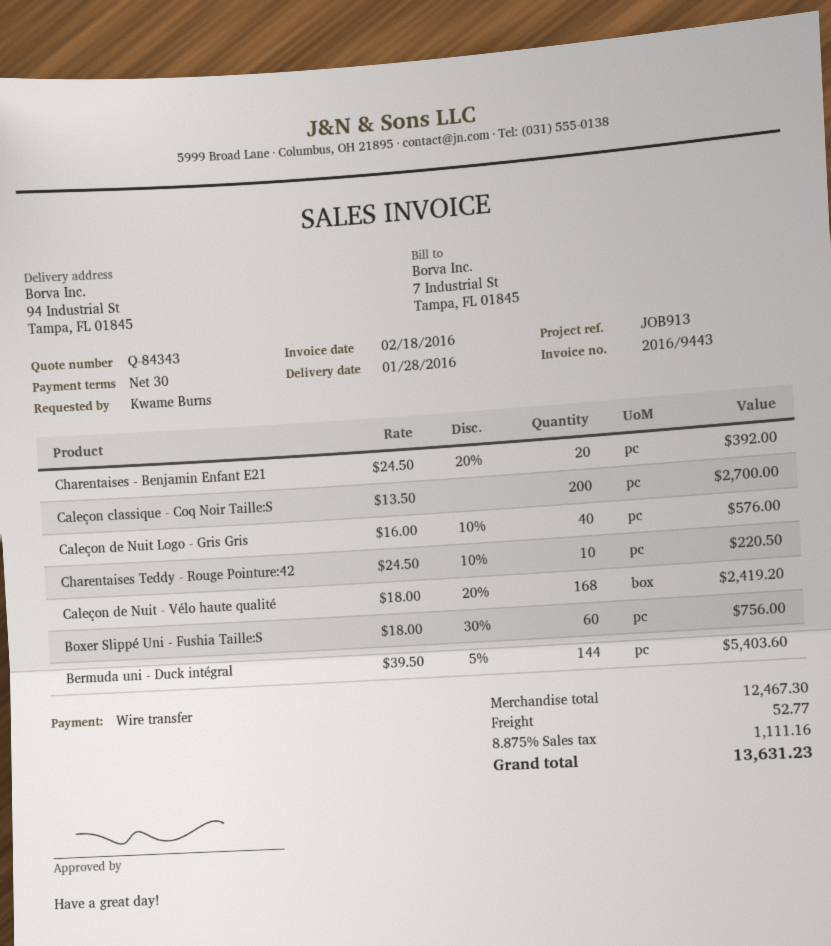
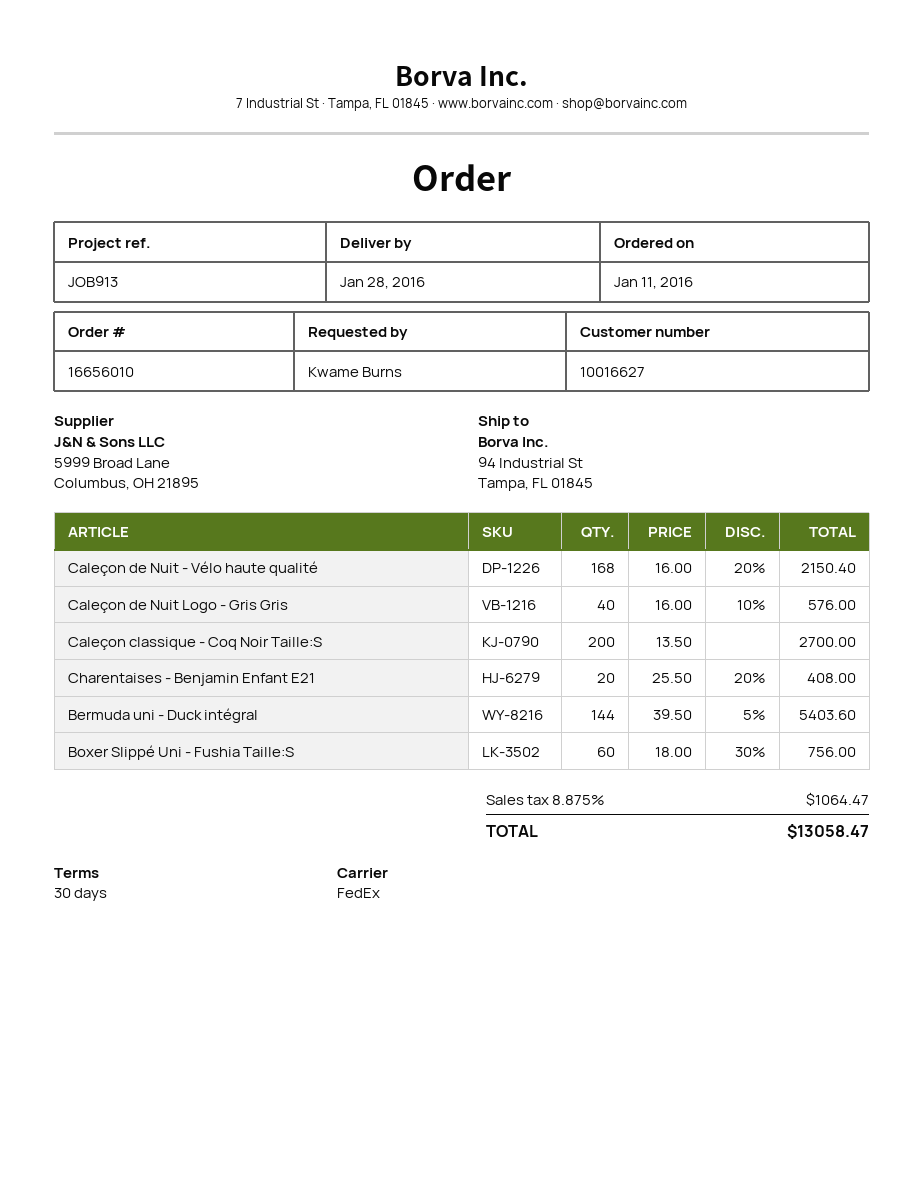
Charentaises - Benjamin Enfant E21: 20 x 24.50 - 20% = 392.00 -> 20 x 25.50 - 20% = 408.00
Charentaises Teddy - Rouge Pointure:42: 10 x 24.50 - 10% = 220.50 -> none
Caleçon de Nuit - Vélo haute qualité: 168 x 18.00 - 20% = 2419.20 -> 168 x 16.00 - 20% = 2150.40
shipping: 52.77 -> none
tax: 8.875% = 1111.16 -> 8.875% = 1064.47
total: 13631.23 -> 13058.47

